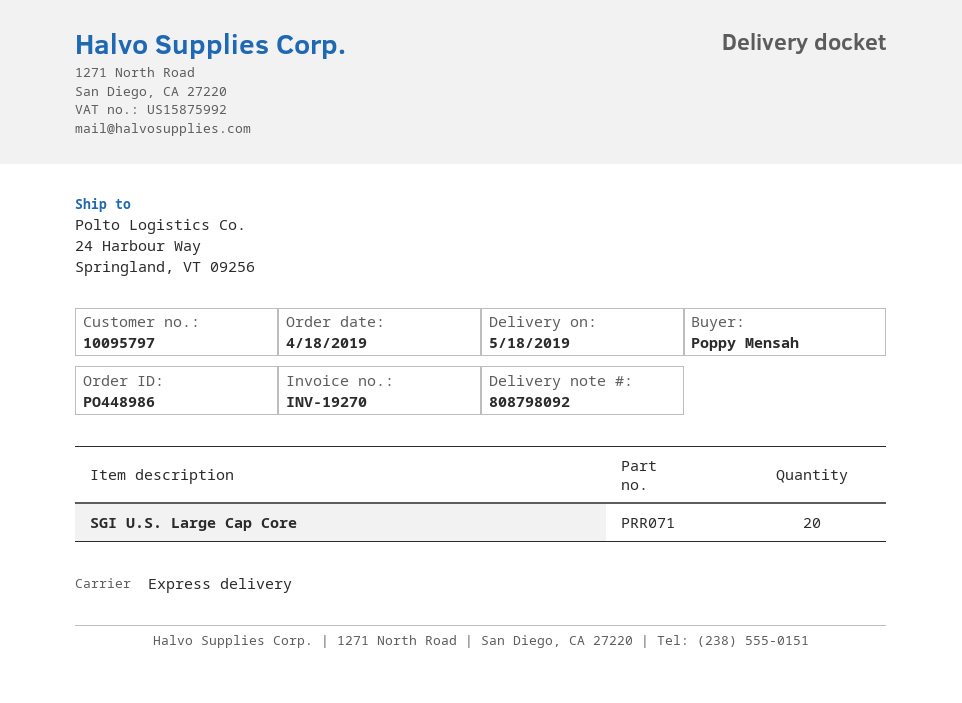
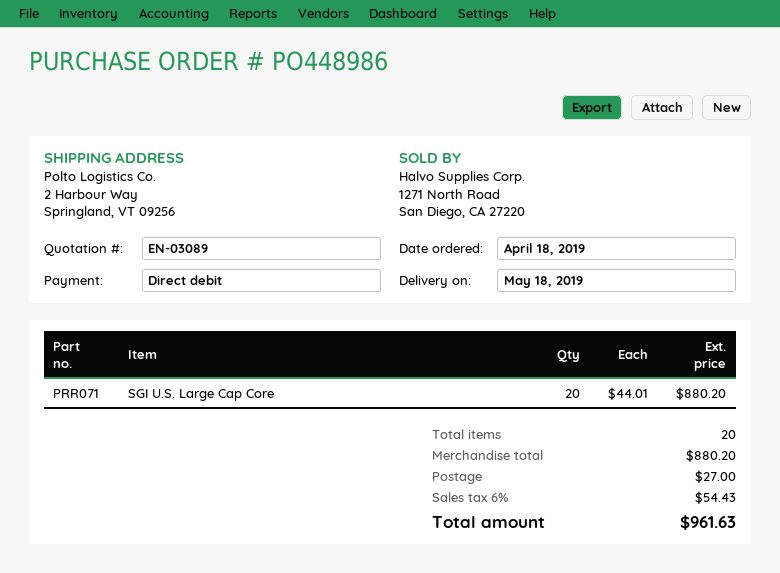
ship to: 24 Harbour Way, Springland, VT 09256 -> 2 Harbour Way, Springland, VT 09256

